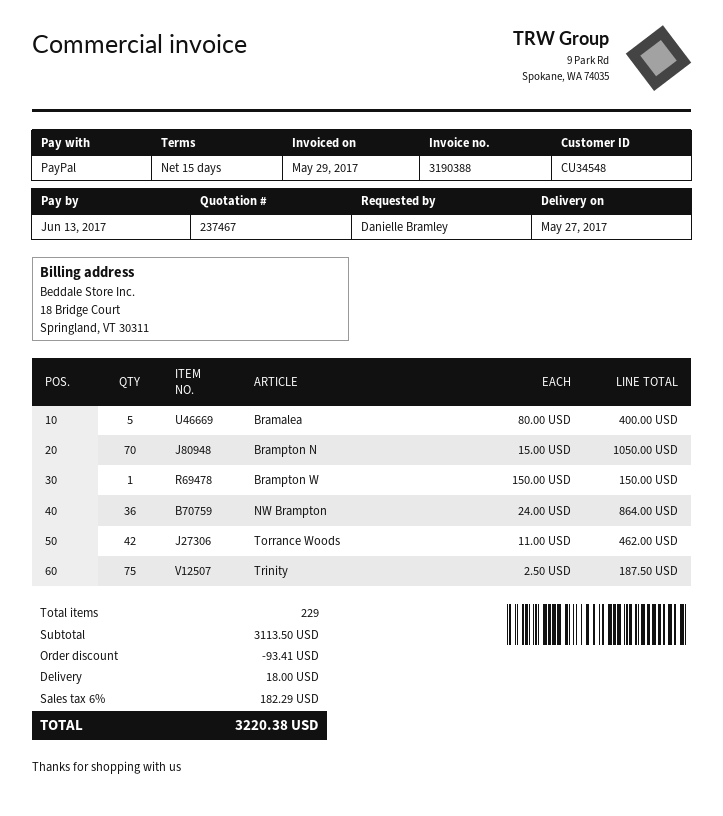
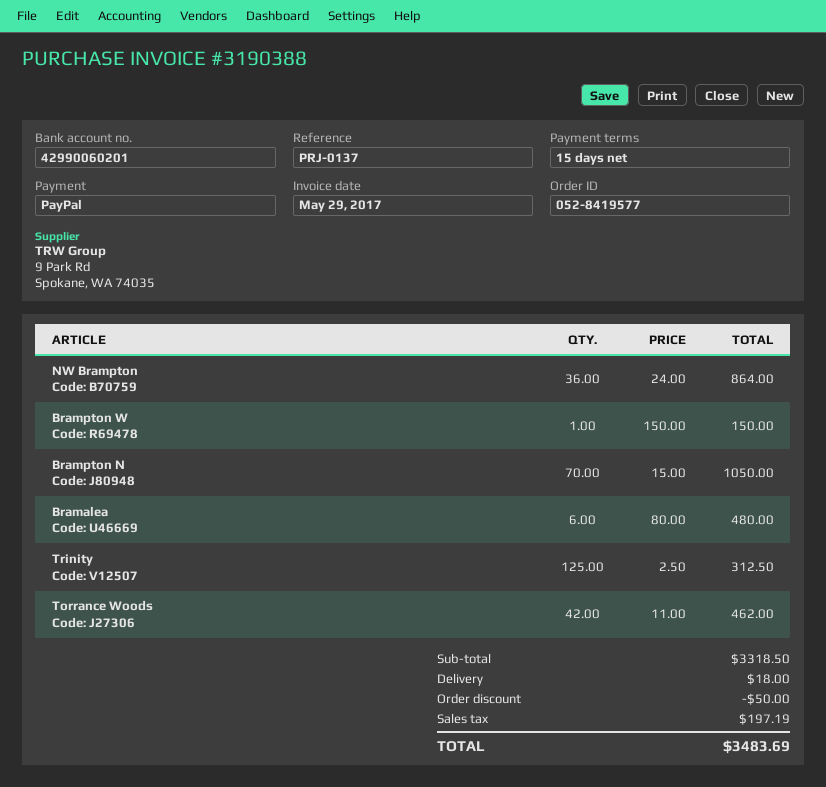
Bramalea: 5 x 80.00 = 400.00 -> 6 x 80.00 = 480.00
Trinity: 75 x 2.50 = 187.50 -> 125 x 2.50 = 312.50
subtotal: 3113.50 -> 3318.50
discount: 93.41 -> 50.00
tax: 182.29 -> 197.19
total: 3220.38 -> 3483.69

